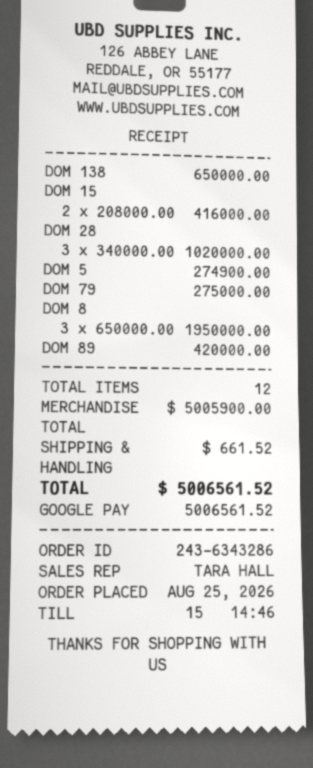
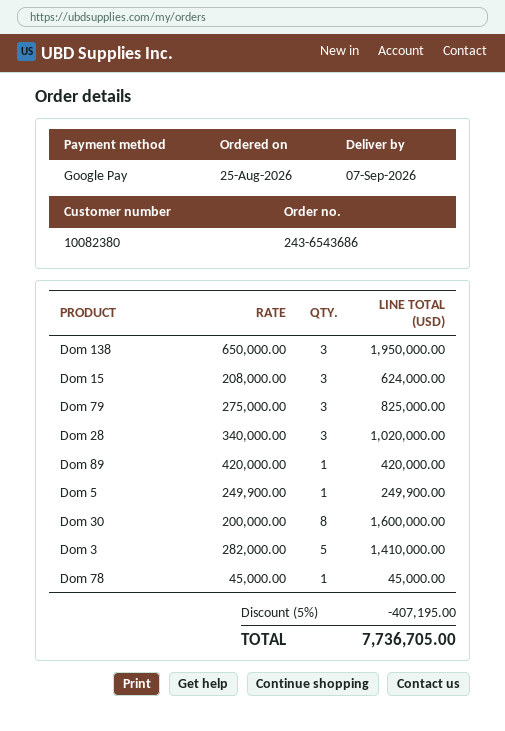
order number: 243-6343286 -> 243-6543686
DOM 138: 1 x 650000.00 = 650000.00 -> 3 x 650000.00 = 1950000.00
DOM 15: 2 x 208000.00 = 416000.00 -> 3 x 208000.00 = 624000.00
DOM 5: 1 x 274900.00 = 274900.00 -> 1 x 249900.00 = 249900.00
DOM 79: 1 x 275000.00 = 275000.00 -> 3 x 275000.00 = 825000.00
DOM 8: 3 x 650000.00 = 1950000.00 -> none
Dom 30: none -> 8 x 200000.00 = 1600000.00
Dom 3: none -> 5 x 282000.00 = 1410000.00
Dom 78: none -> 1 x 45000.00 = 45000.00
discount: none -> 5% = 407195.00
shipping: 661.52 -> none
total: 5006561.52 -> 7736705.00

